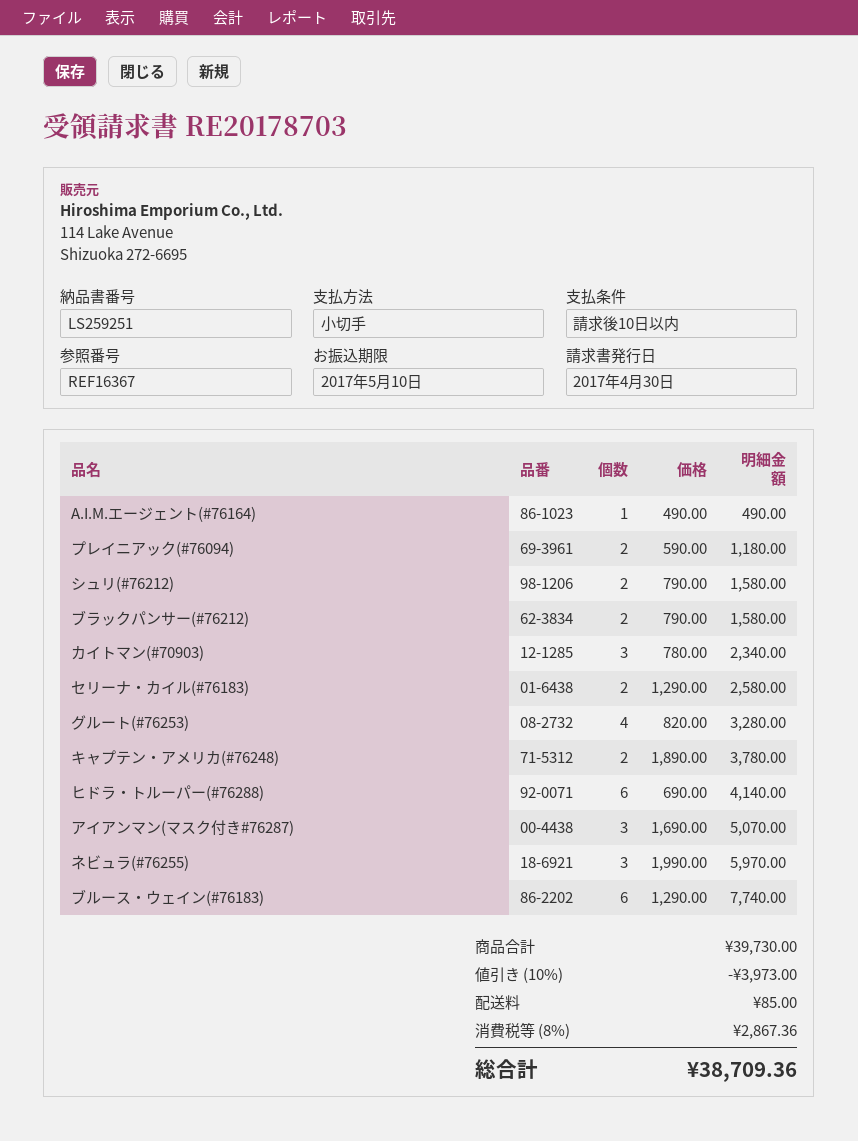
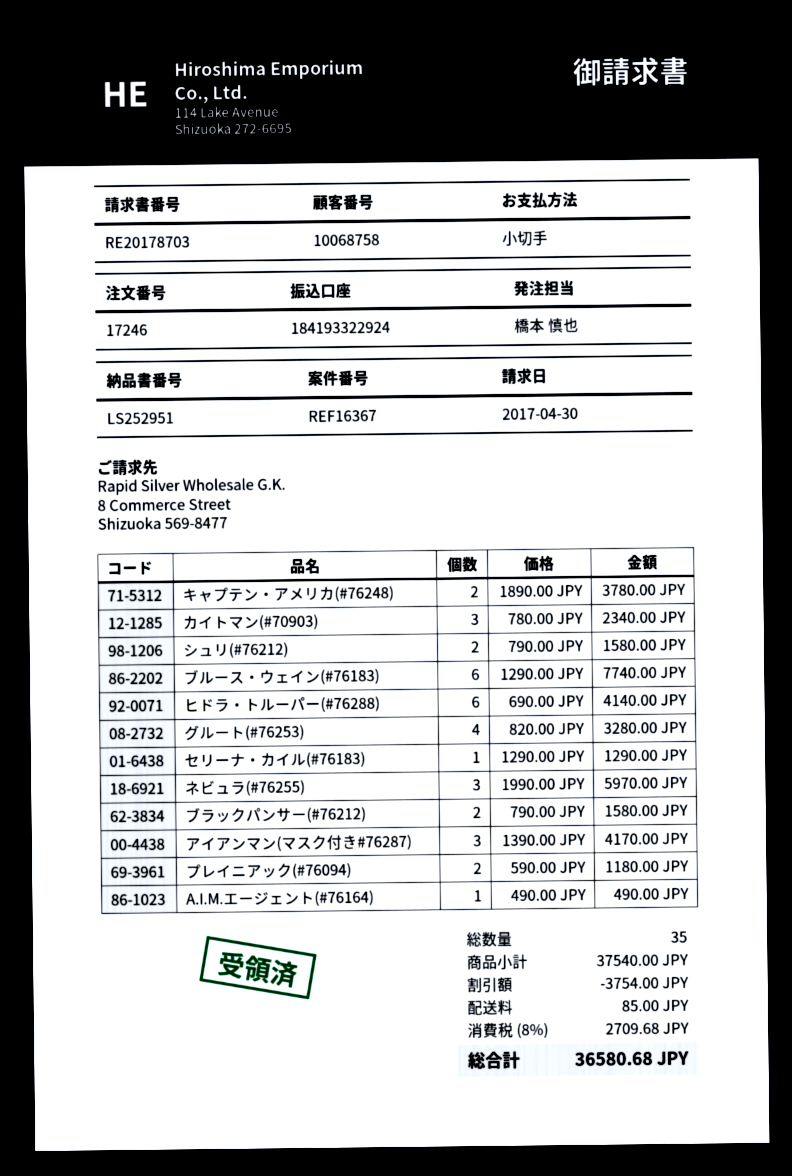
delivery note number: LS259251 -> LS252951
セリーナ・カイル(#76183): 2 x 1290.00 = 2580.00 -> 1 x 1290.00 = 1290.00
アイアンマン(マスク付き#76287): 3 x 1690.00 = 5070.00 -> 3 x 1390.00 = 4170.00
subtotal: 39730.00 -> 37540.00
discount: 3973.00 -> 3754.00
tax: 8% = 2867.36 -> 8% = 2709.68
total: 38709.36 -> 36580.68

